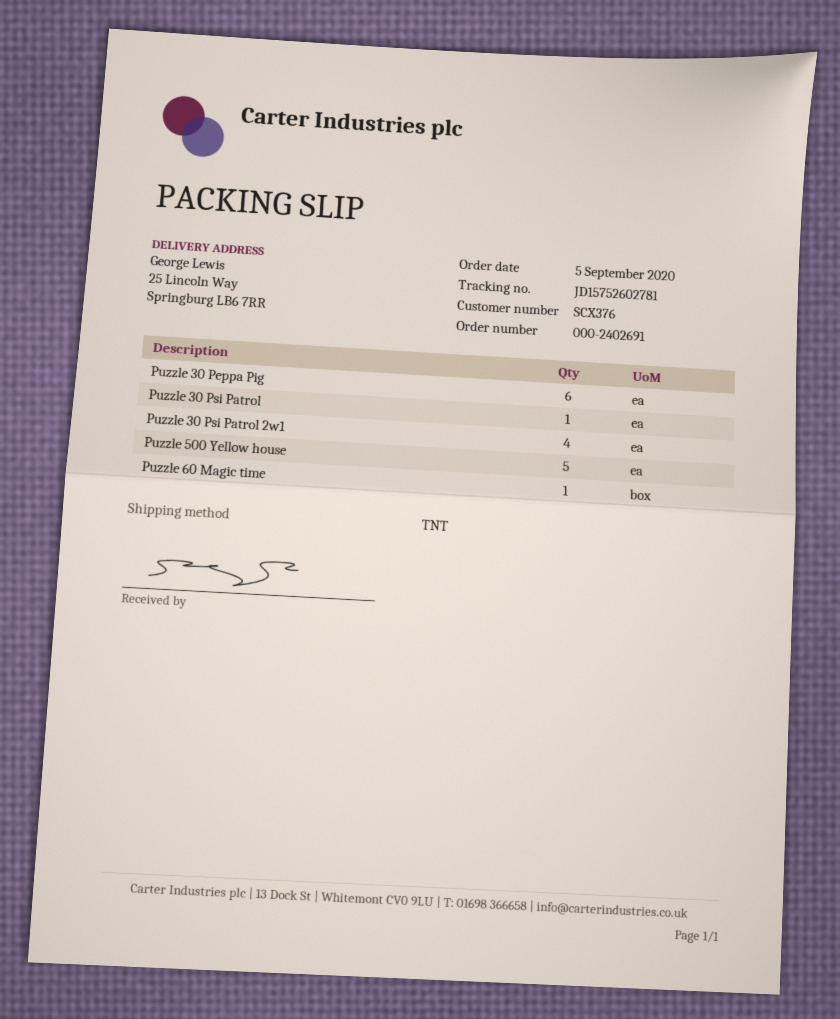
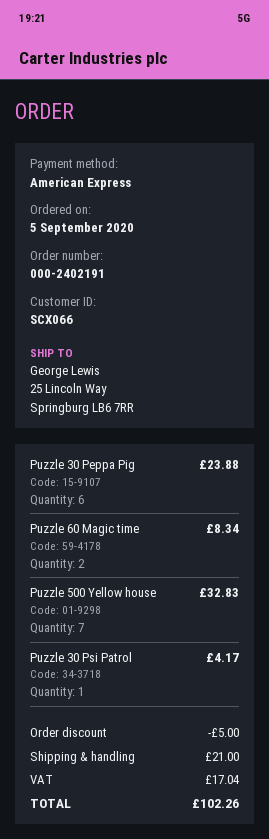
order number: 000-2402691 -> 000-2402191
customer number: SCX376 -> SCX066
Puzzle 30 Psi Patrol 2w1: 4 -> none
Puzzle 500 Yellow house: 5 -> 7
Puzzle 60 Magic time: 1 -> 2

